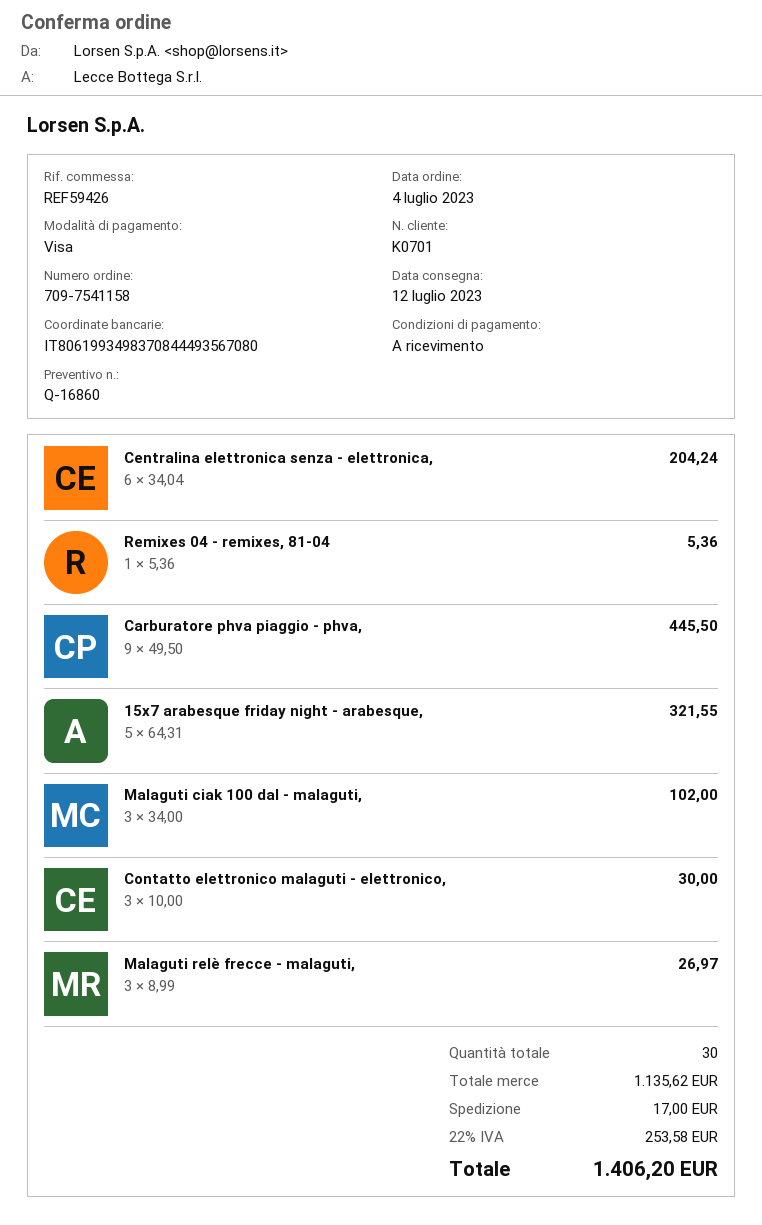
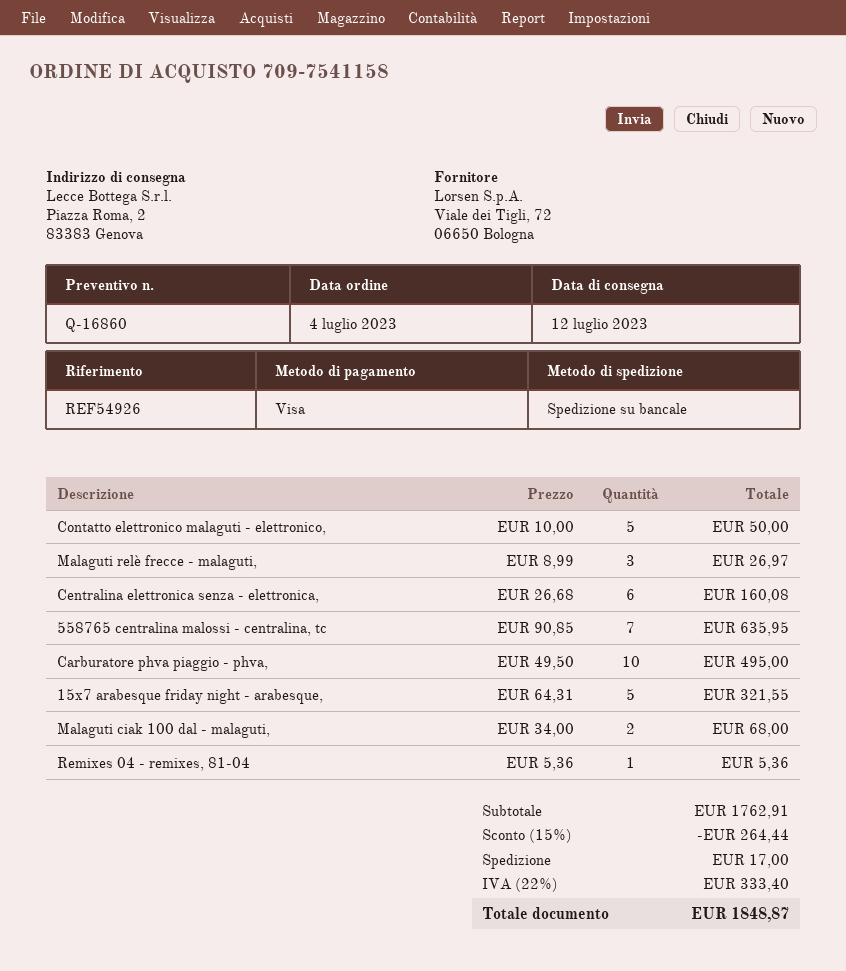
reference: REF59426 -> REF54926
Centralina elettronica senza - elettronica,: 6 x 34.04 = 204.24 -> 6 x 26.68 = 160.08
Carburatore phva piaggio - phva,: 9 x 49.50 = 445.50 -> 10 x 49.50 = 495.00
Malaguti ciak 100 dal - malaguti,: 3 x 34.00 = 102.00 -> 2 x 34.00 = 68.00
Contatto elettronico malaguti - elettronico,: 3 x 10.00 = 30.00 -> 5 x 10.00 = 50.00
558765 centralina malossi - centralina, tc: none -> 7 x 90.85 = 635.95
subtotal: 1135.62 -> 1762.91
discount: none -> 15% = 264.44
tax: 22% = 253.58 -> 22% = 333.40
total: 1406.20 -> 1848.87

